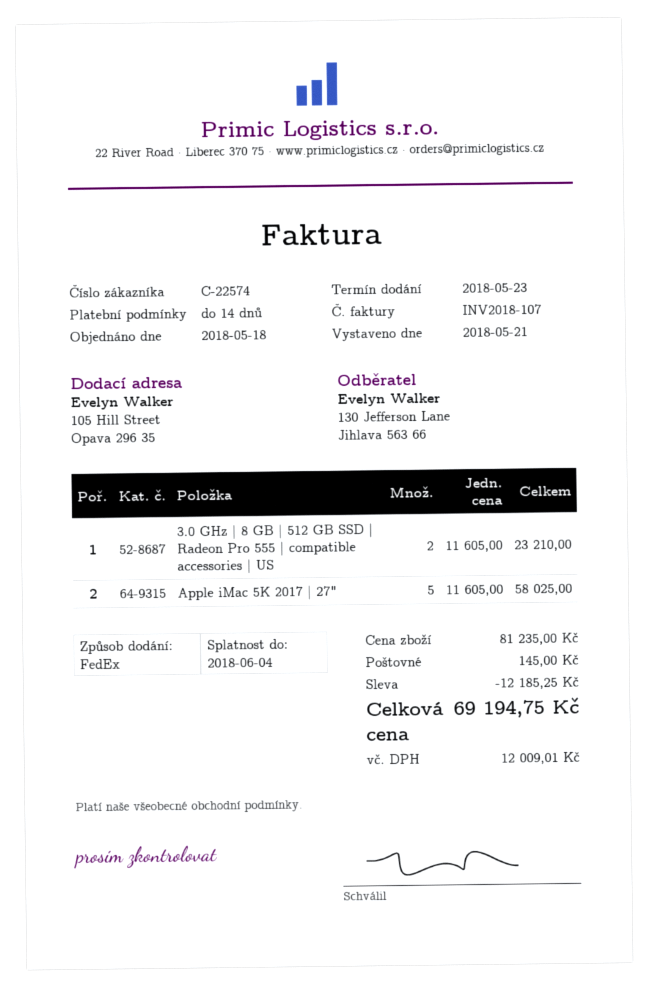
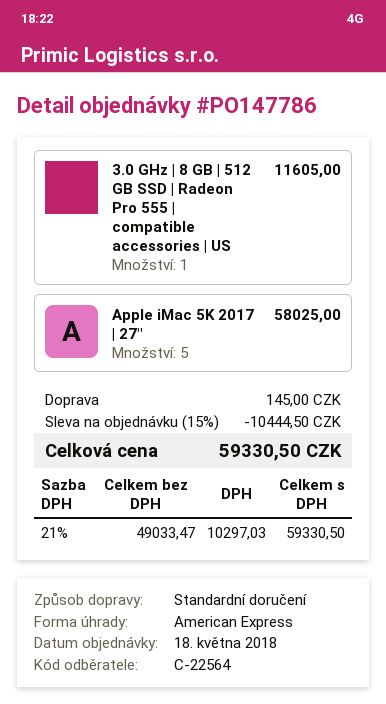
customer number: C-22574 -> C-22564
shipping method: FedEx -> standard
3.0 GHz | 8 GB | 512 GB SSD | Radeon Pro 555 | compatible accessories | US: 2 for 23210.00 -> 1 for 11605.00
discount: 12185.25 -> 10444.50
tax: 12009.01 -> 10297.03
total: 69194.75 -> 59330.50

